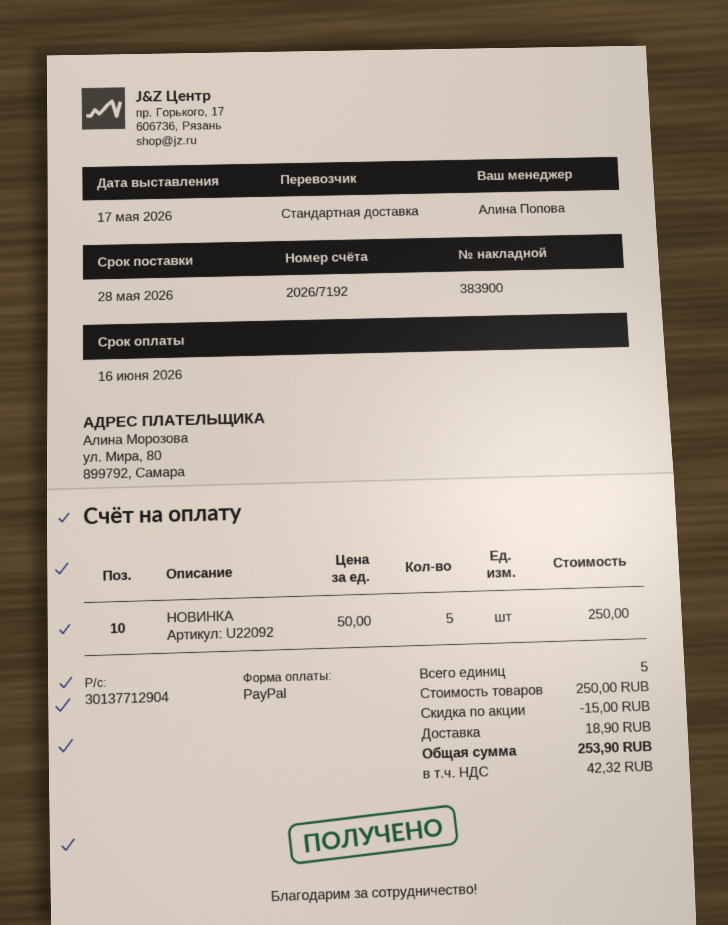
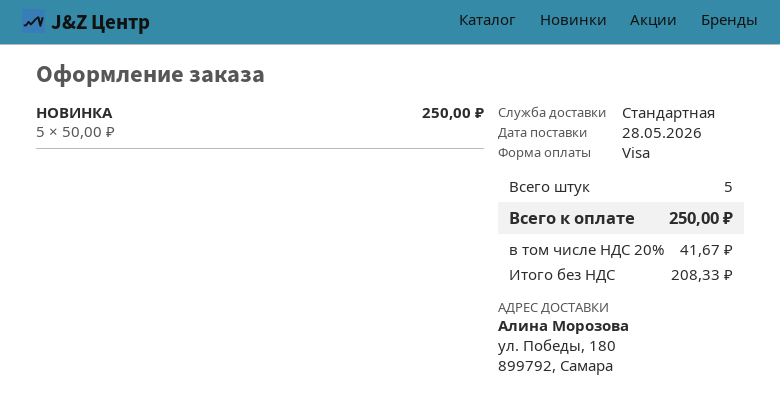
payment method: PayPal -> Visa
discount: 15.00 -> none
shipping: 18.90 -> none
tax: 42.32 -> 41.67
total: 253.90 -> 250.00

